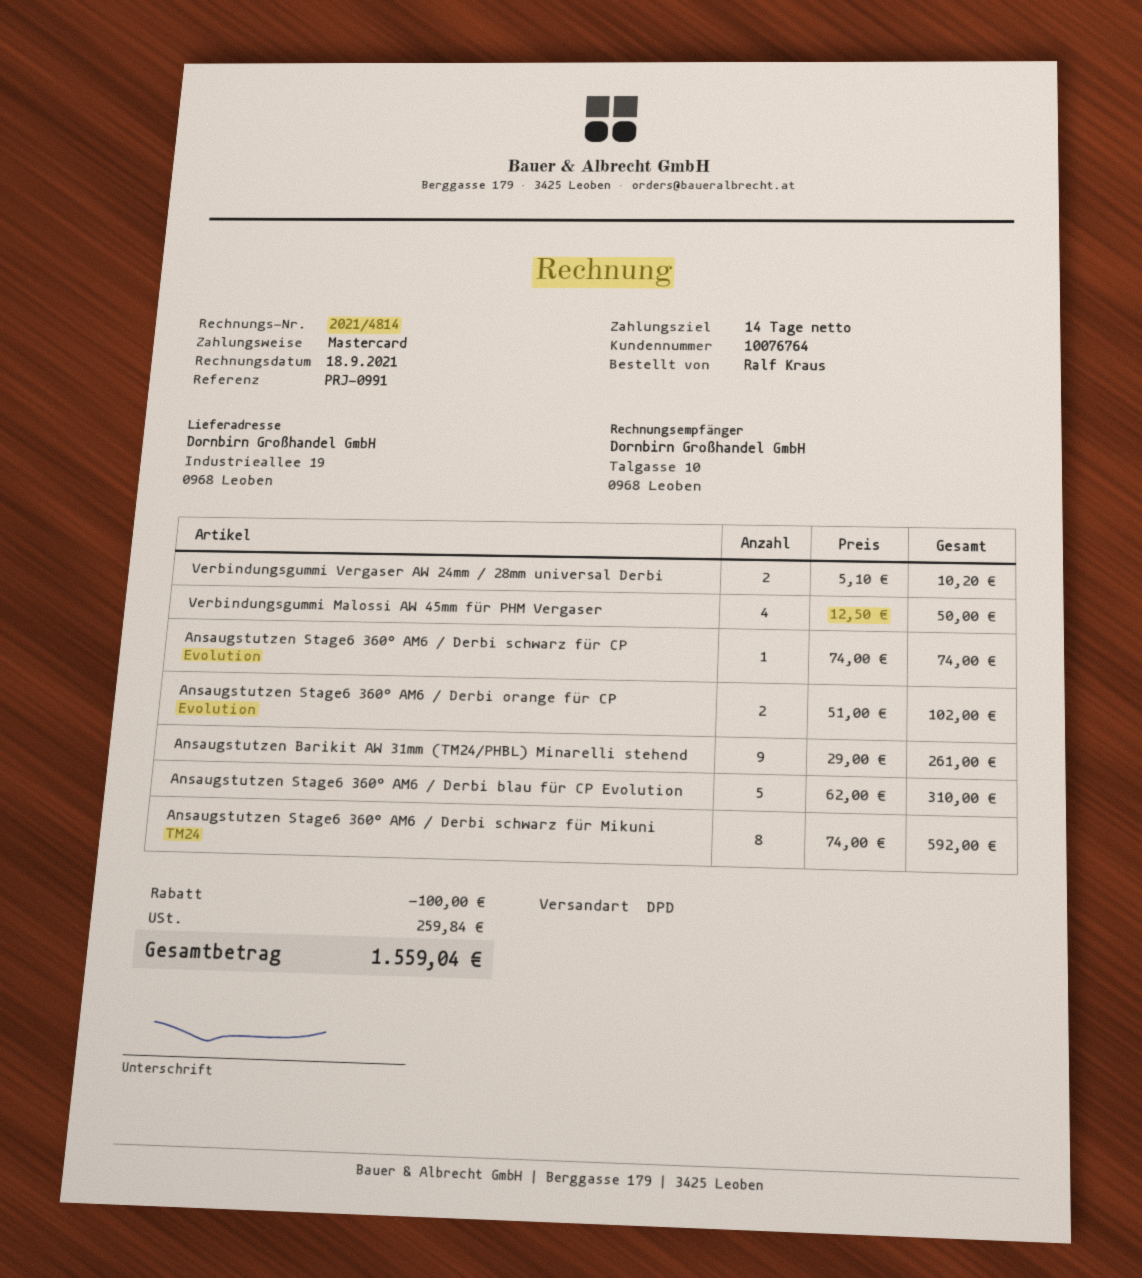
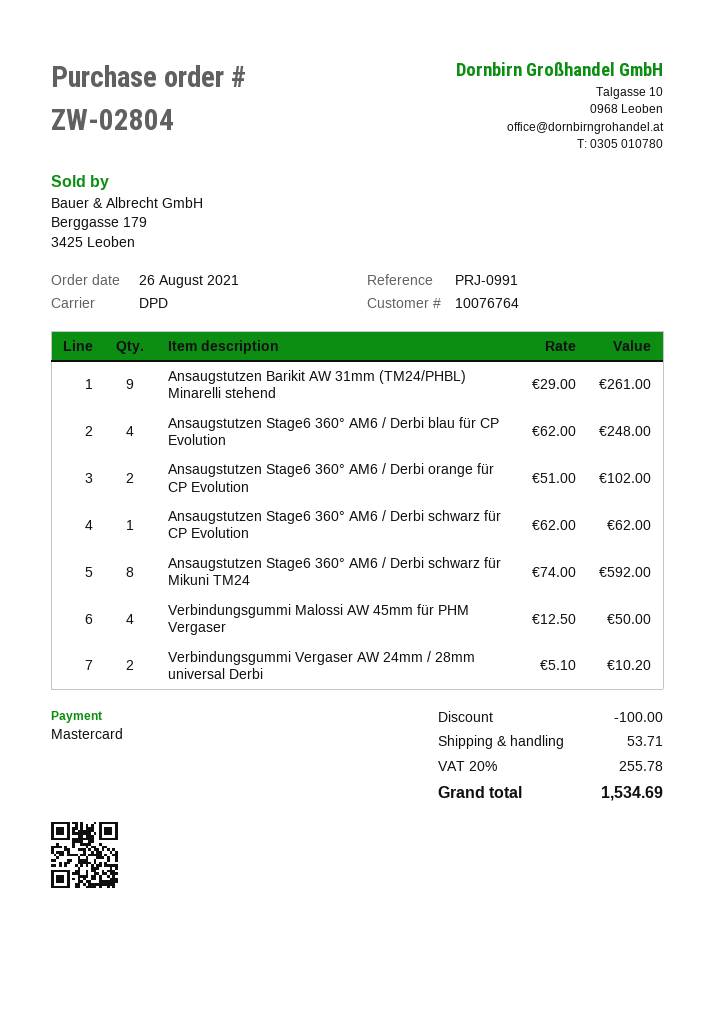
Ansaugstutzen Stage6 360° AM6 / Derbi schwarz für CP Evolution: 1 x 74.00 = 74.00 -> 1 x 62.00 = 62.00
Ansaugstutzen Stage6 360° AM6 / Derbi blau für CP Evolution: 5 x 62.00 = 310.00 -> 4 x 62.00 = 248.00
shipping: none -> 53.71
tax: 259.84 -> 255.78
total: 1559.04 -> 1534.69

